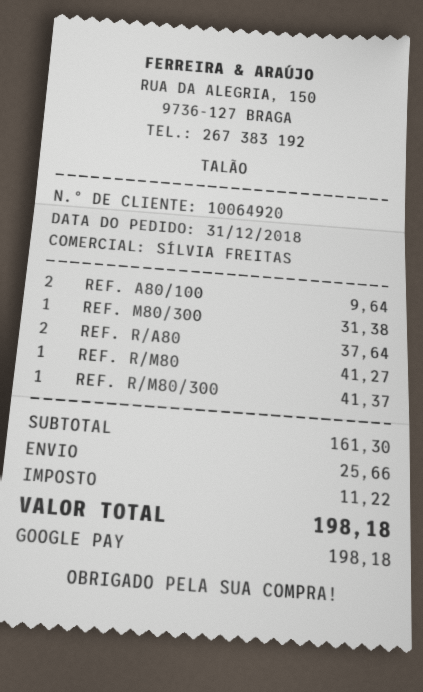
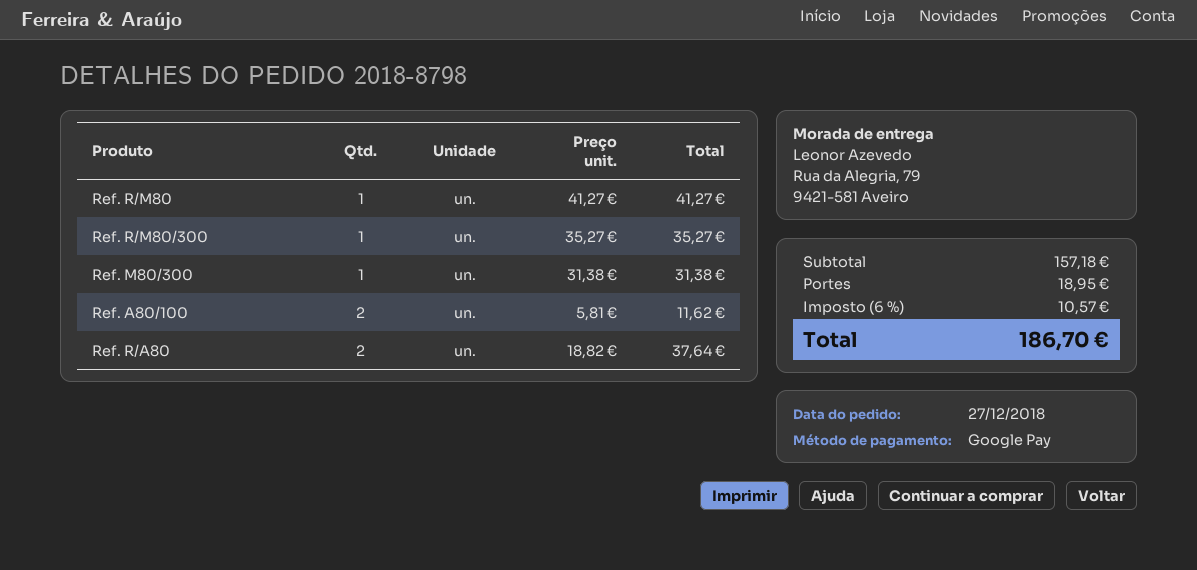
order date: 2018-12-31 -> 2018-12-27
REF. A80/100: 2 for 9.64 -> 2 for 11.62
REF. R/M80/300: 1 for 41.37 -> 1 for 35.27
subtotal: 161.30 -> 157.18
shipping: 25.66 -> 18.95
tax: 11.22 -> 10.57
total: 198.18 -> 186.70

